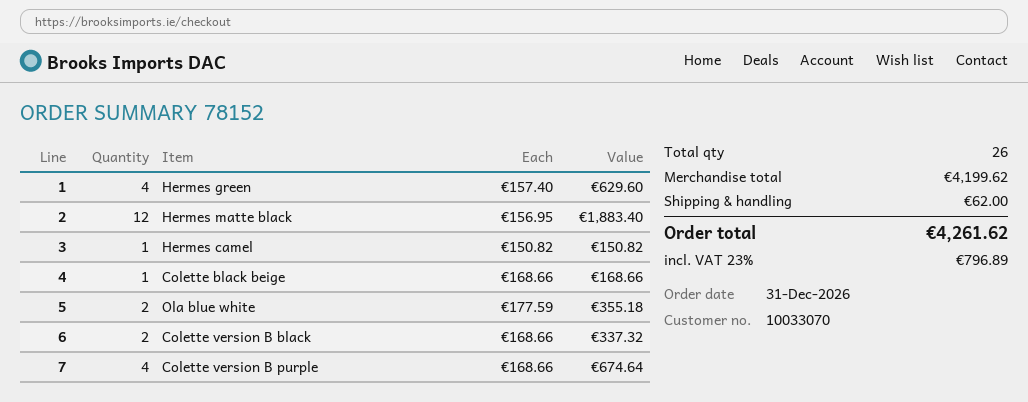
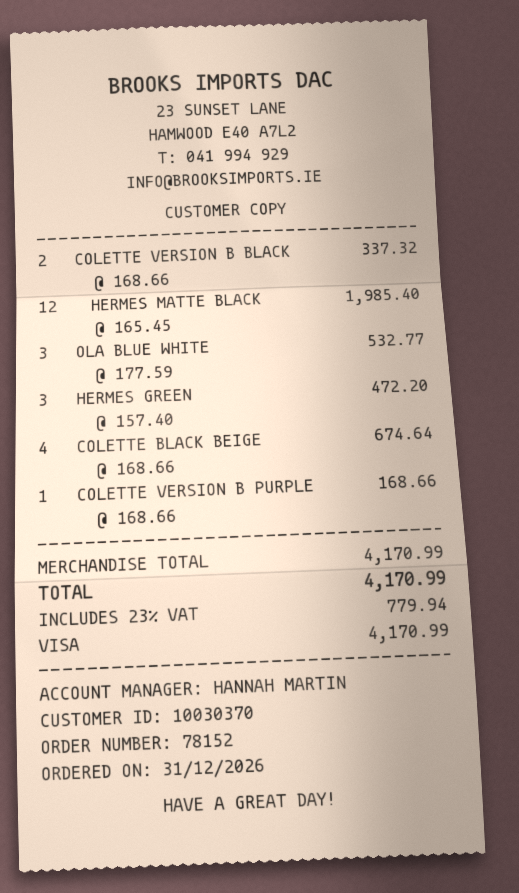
customer number: 10033070 -> 10030370
Hermes green: 4 x 157.40 = 629.60 -> 3 x 157.40 = 472.20
Hermes matte black: 12 x 156.95 = 1883.40 -> 12 x 165.45 = 1985.40
Hermes camel: 1 x 150.82 = 150.82 -> none
Colette black beige: 1 x 168.66 = 168.66 -> 4 x 168.66 = 674.64
Ola blue white: 2 x 177.59 = 355.18 -> 3 x 177.59 = 532.77
Colette version B purple: 4 x 168.66 = 674.64 -> 1 x 168.66 = 168.66
subtotal: 4199.62 -> 4170.99
shipping: 62.00 -> none
tax: 23% = 796.89 -> 23% = 779.94
total: 4261.62 -> 4170.99

